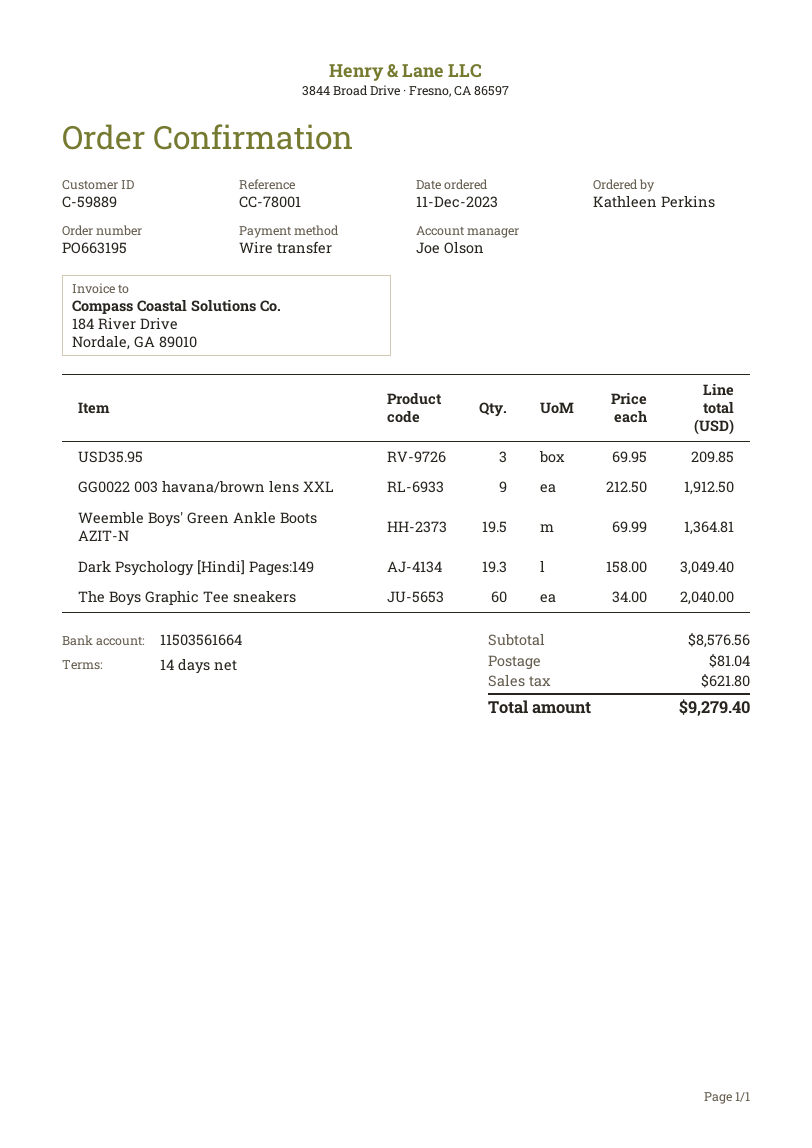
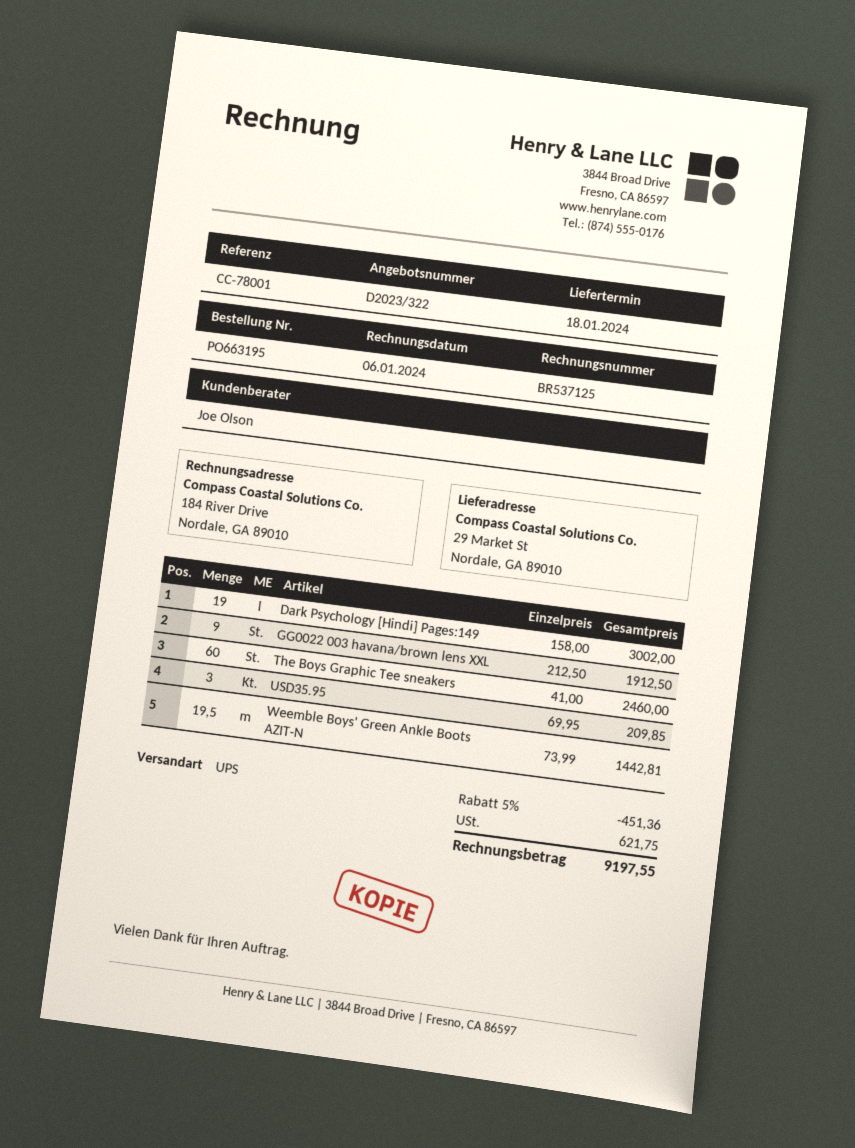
Weemble Boys' Green Ankle Boots AZIT-N: 19.5 x 69.99 = 1364.81 -> 19.5 x 73.99 = 1442.81
Dark Psychology [Hindi] Pages:149: 19.3 x 158.00 = 3049.40 -> 19 x 158.00 = 3002.00
The Boys Graphic Tee sneakers: 60 x 34.00 = 2040.00 -> 60 x 41.00 = 2460.00
discount: none -> 5% = 451.36
shipping: 81.04 -> none
tax: 621.80 -> 621.75
total: 9279.40 -> 9197.55

